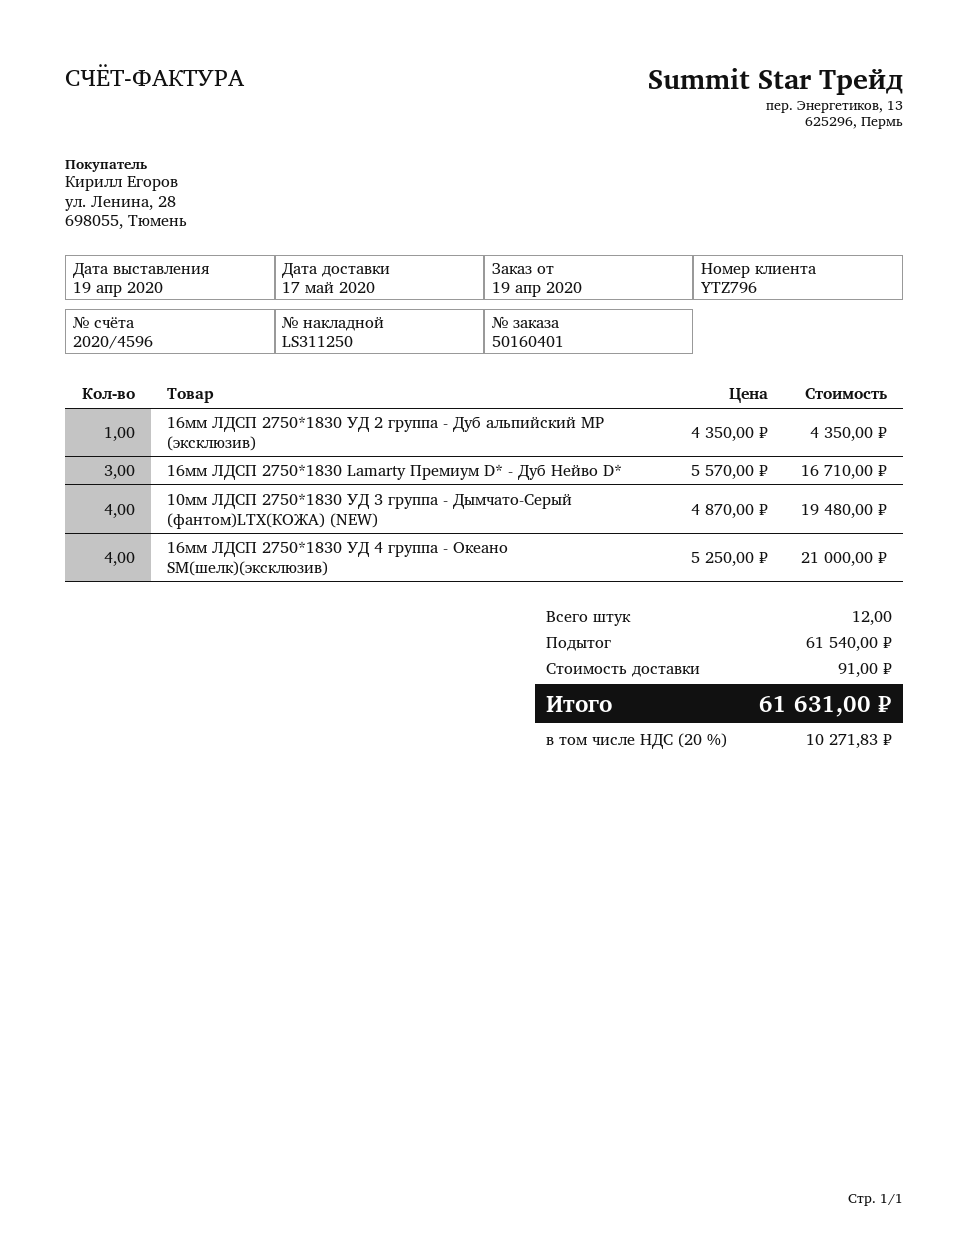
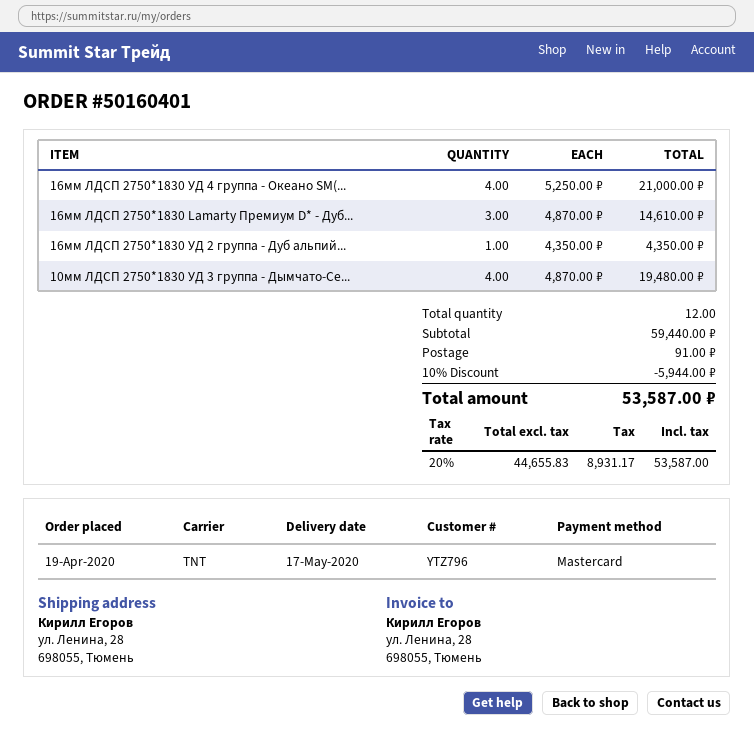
16мм ЛДСП 2750*1830 Lamarty Премиум D* - Дуб Нейво D*: 3 x 5570.00 = 16710.00 -> 3 x 4870.00 = 14610.00
subtotal: 61540.00 -> 59440.00
discount: none -> 10% = 5944.00
tax: 20% = 10271.83 -> 20% = 8931.17
total: 61631.00 -> 53587.00

